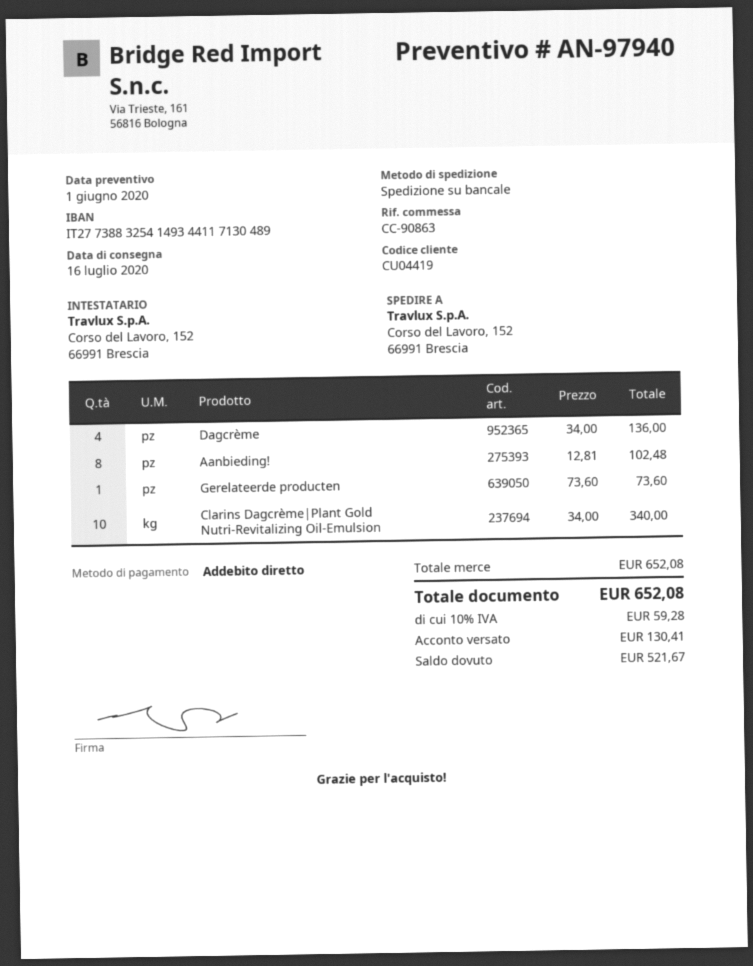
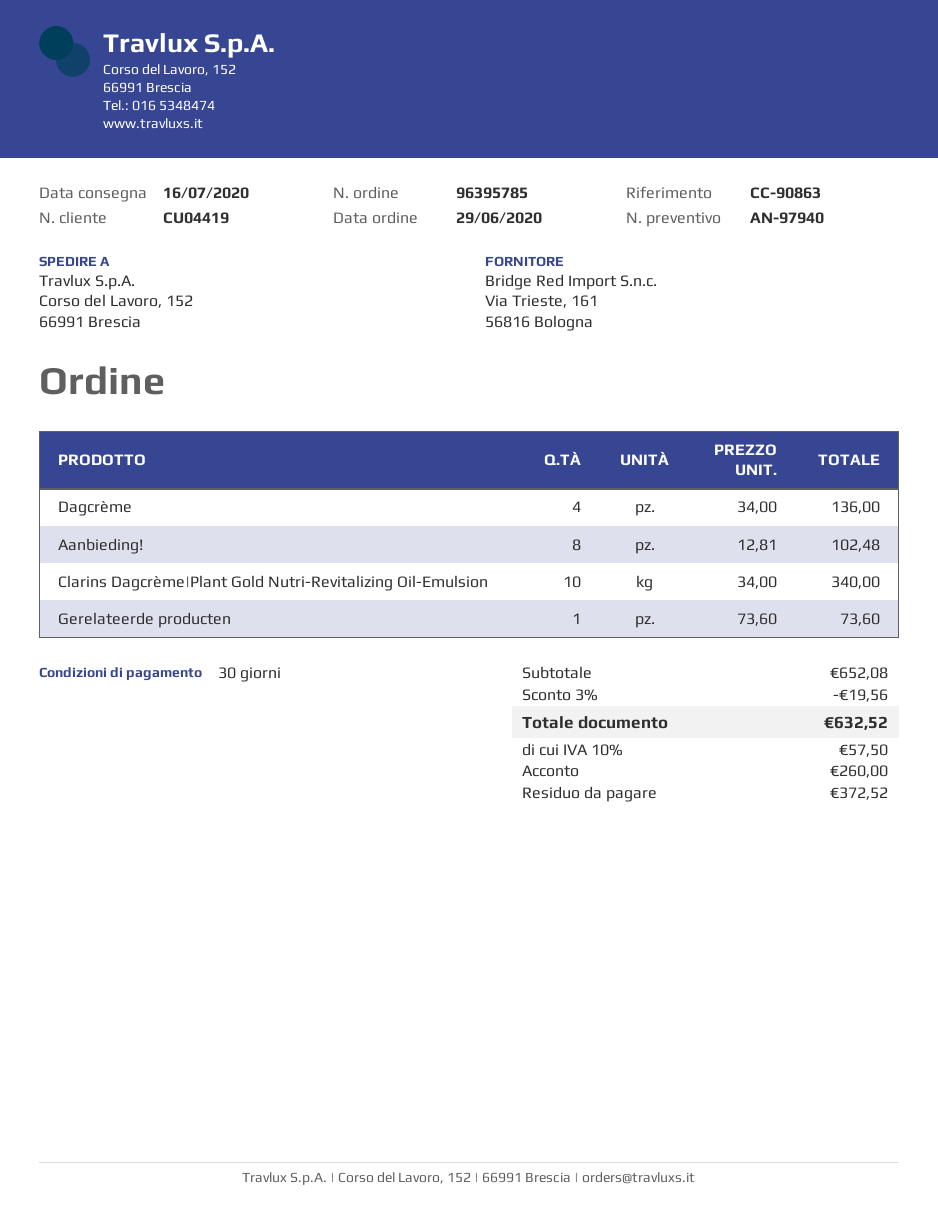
discount: none -> 3% = 19.56
tax: 10% = 59.28 -> 10% = 57.50
total: 652.08 -> 632.52
deposit: 130.41 -> 260.00
balance: 521.67 -> 372.52

